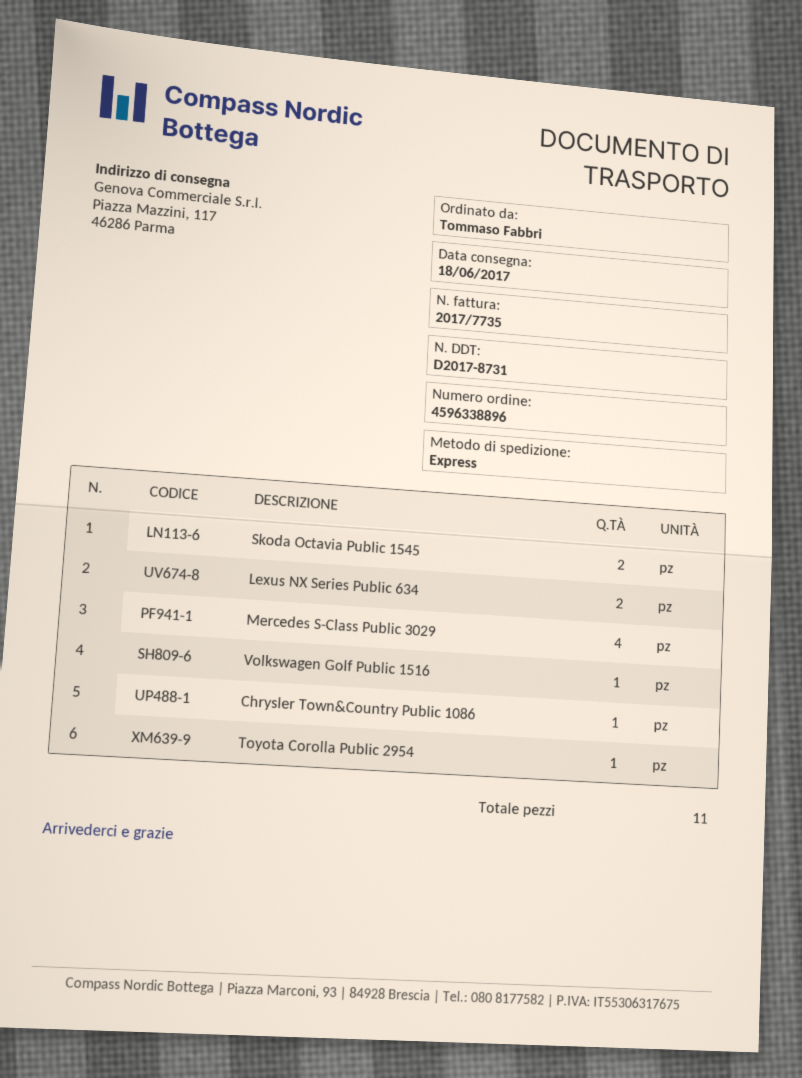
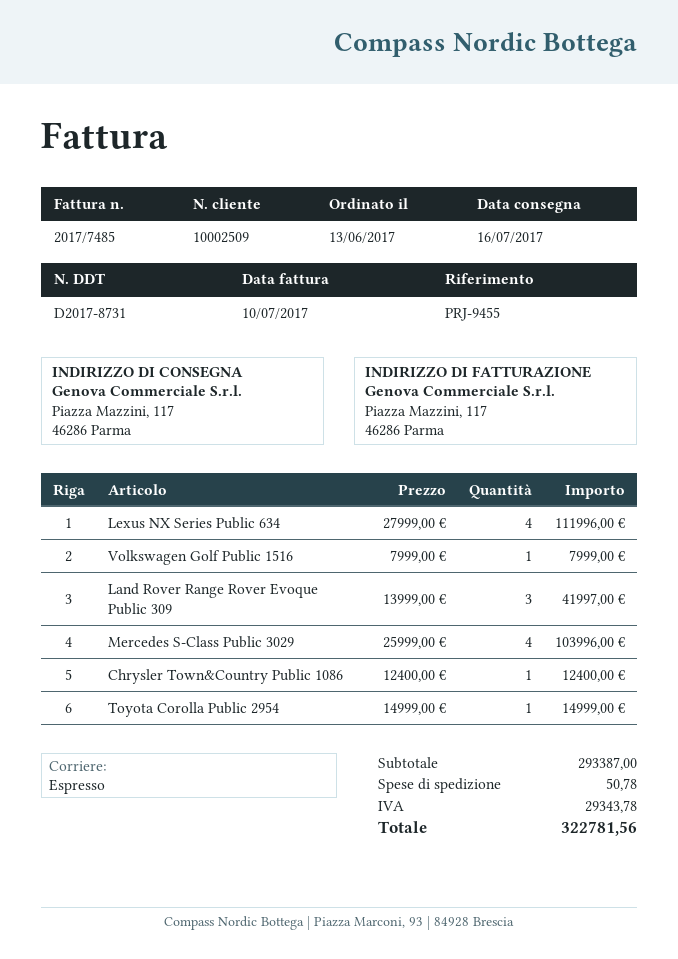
delivery date: 2017-06-18 -> 2017-07-16
invoice number: 2017/7735 -> 2017/7485
Skoda Octavia Public 1545: 2 -> none
Lexus NX Series Public 634: 2 -> 4
Land Rover Range Rover Evoque Public 309: none -> 3

